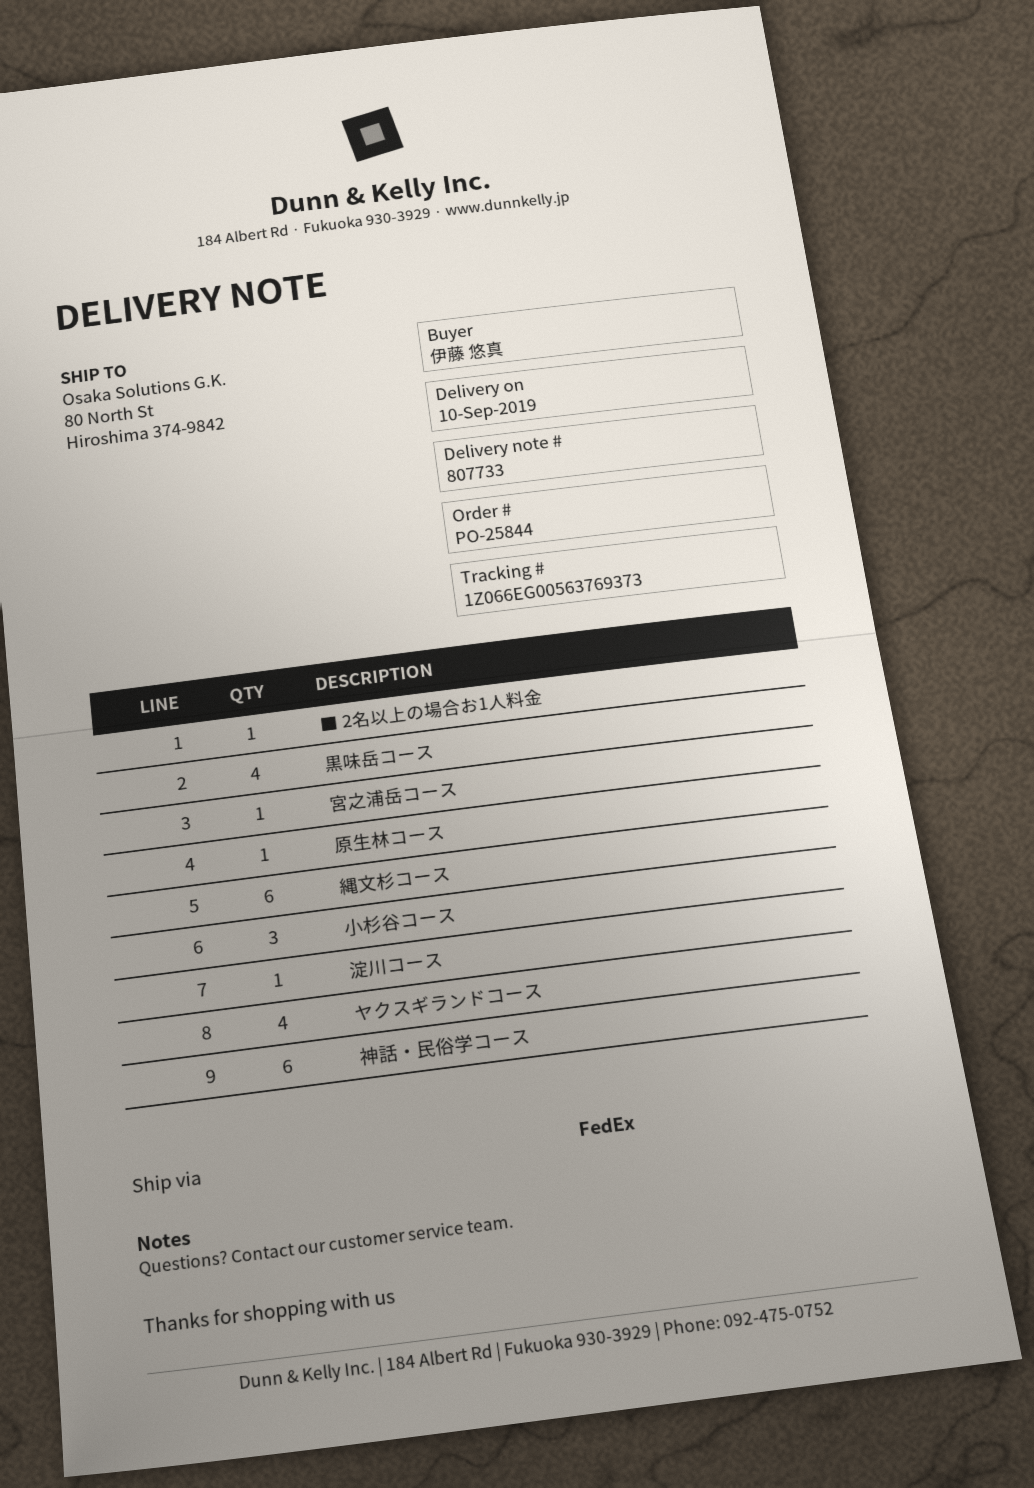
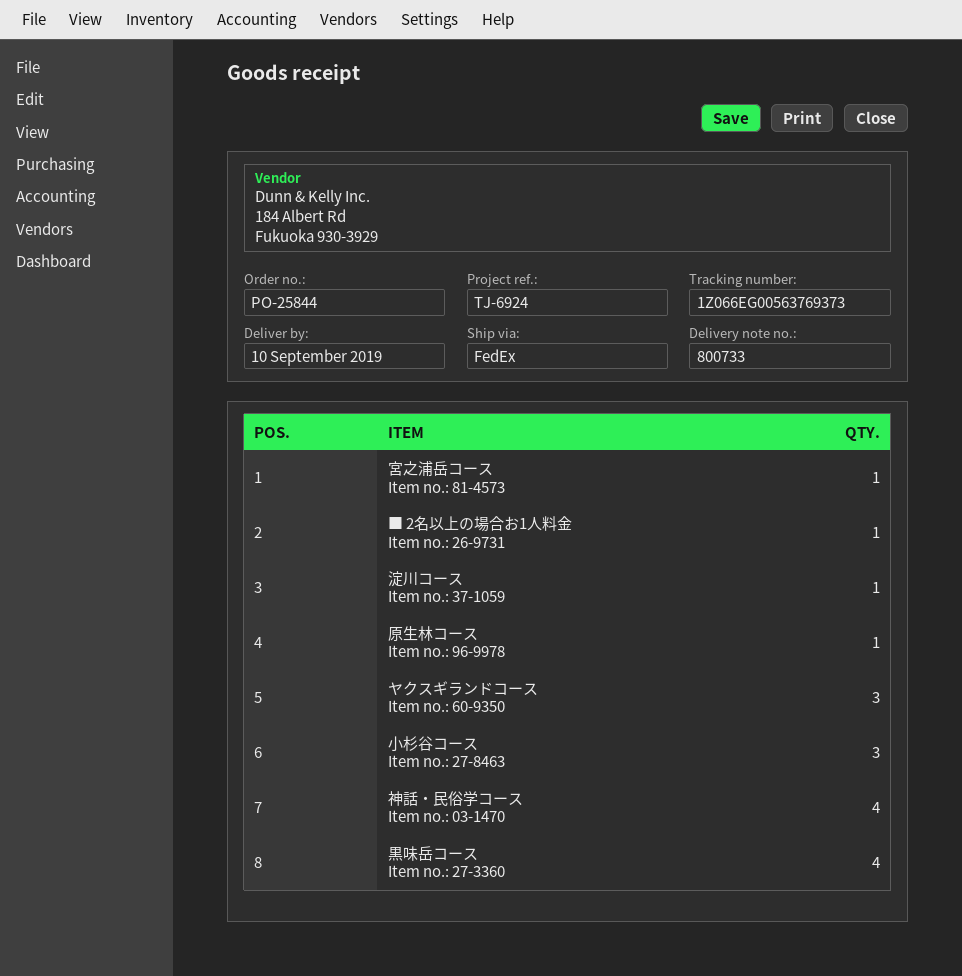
delivery note number: 807733 -> 800733
縄文杉コース: 6 -> none
ヤクスギランドコース: 4 -> 3
神話・民俗学コース: 6 -> 4

